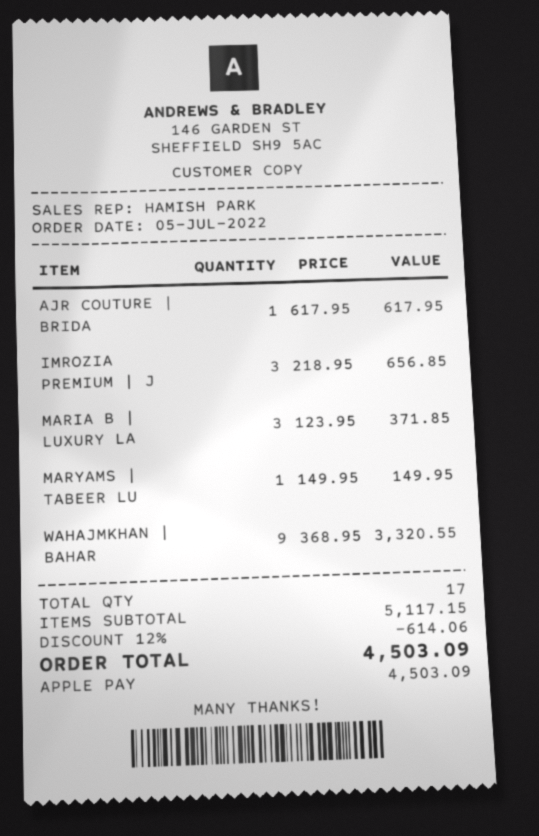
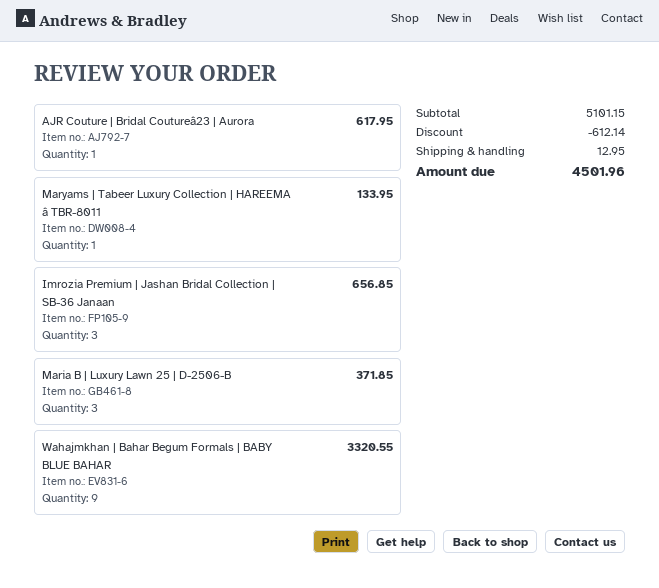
MARYAMS | TABEER LU: 1 for 149.95 -> 1 for 133.95
subtotal: 5117.15 -> 5101.15
discount: 614.06 -> 612.14
shipping: none -> 12.95
total: 4503.09 -> 4501.96

